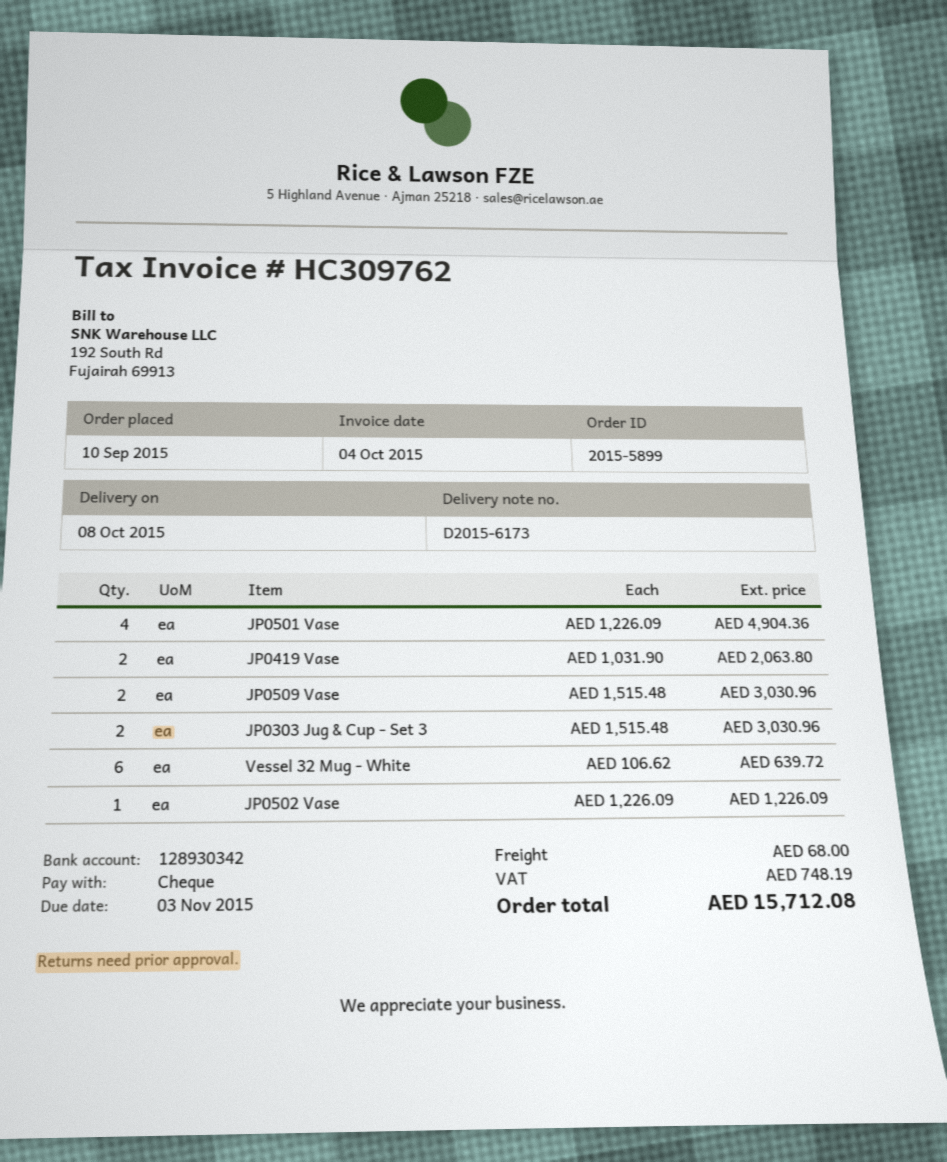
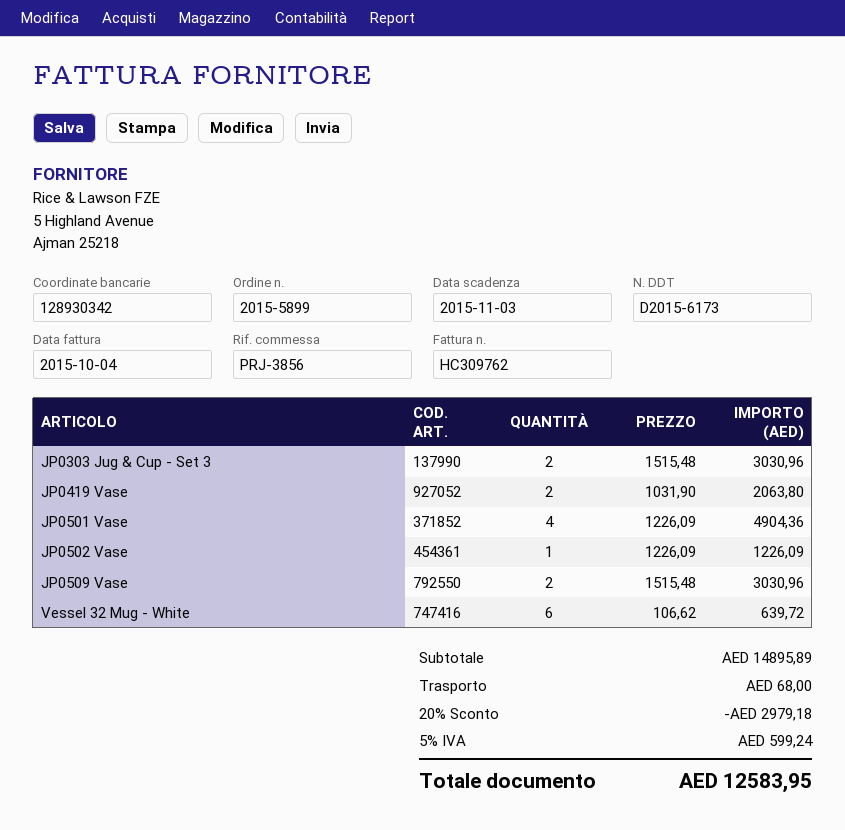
discount: none -> 20% = 2979.18
tax: 748.19 -> 599.24
total: 15712.08 -> 12583.95

